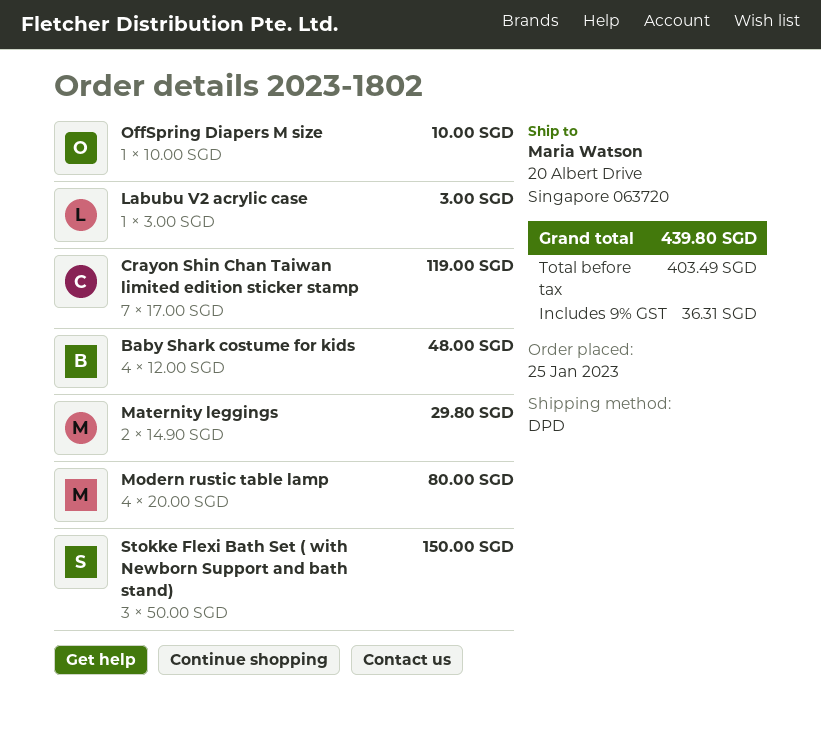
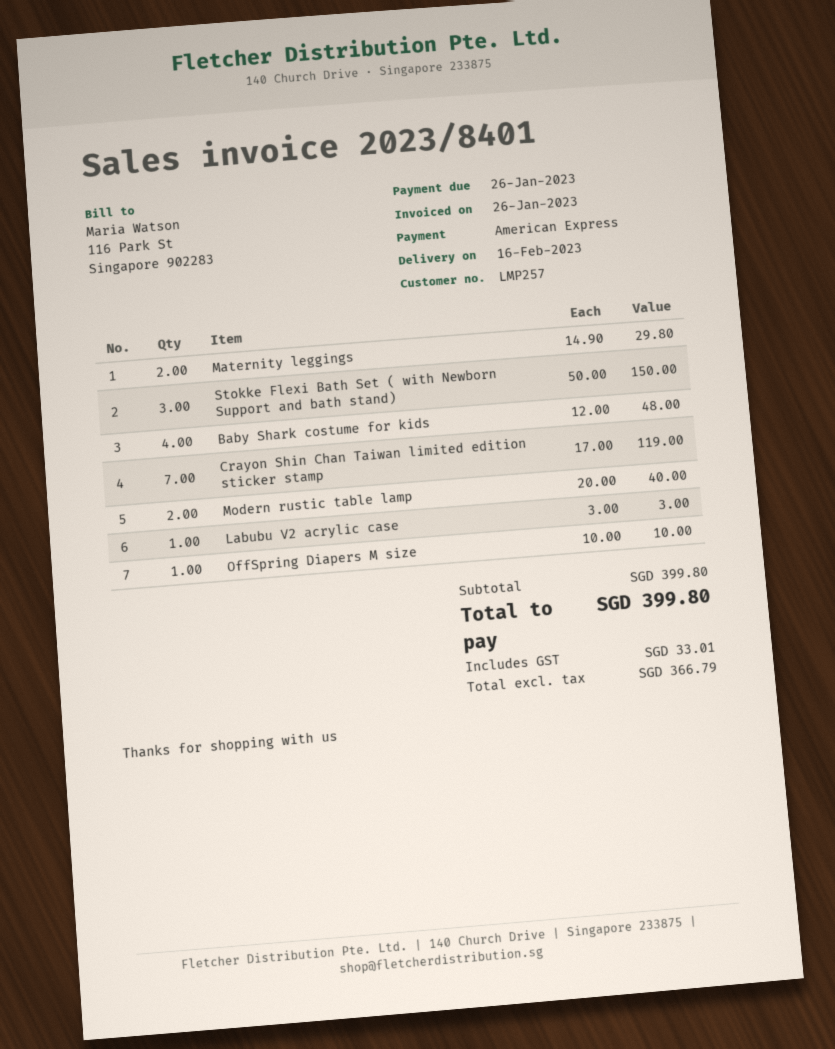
Modern rustic table lamp: 4 x 20.00 = 80.00 -> 2 x 20.00 = 40.00
net: 403.49 -> 366.79
tax: 36.31 -> 33.01
total: 439.80 -> 399.80

